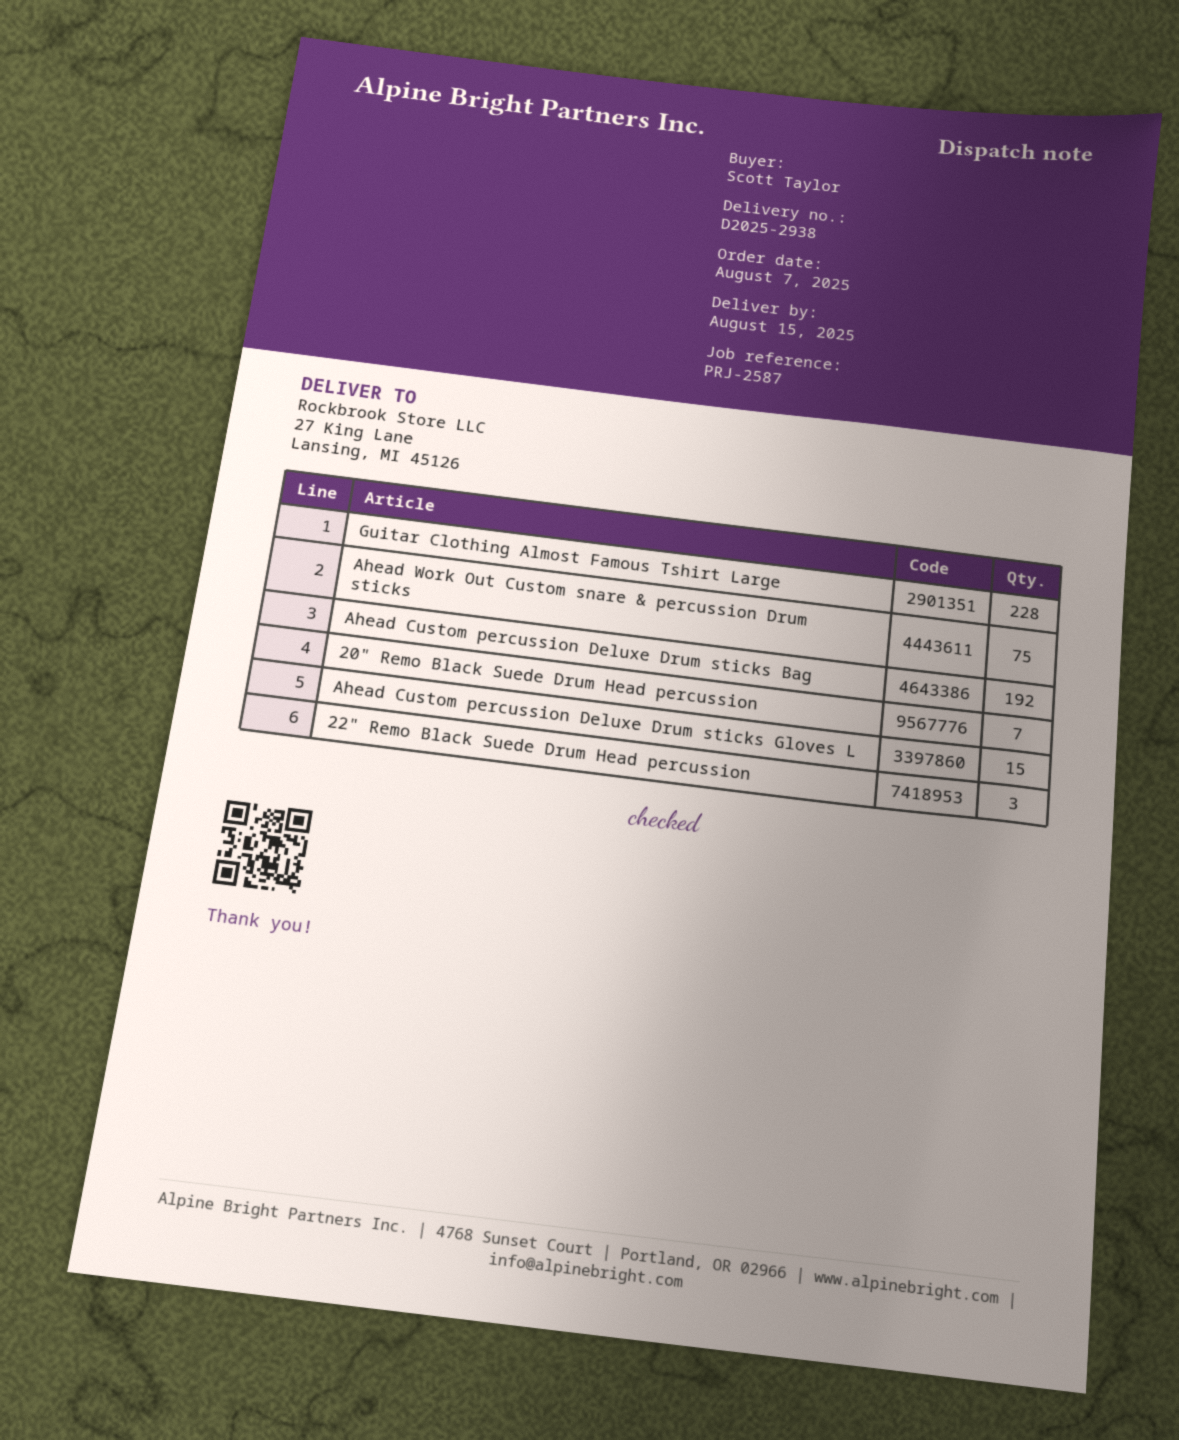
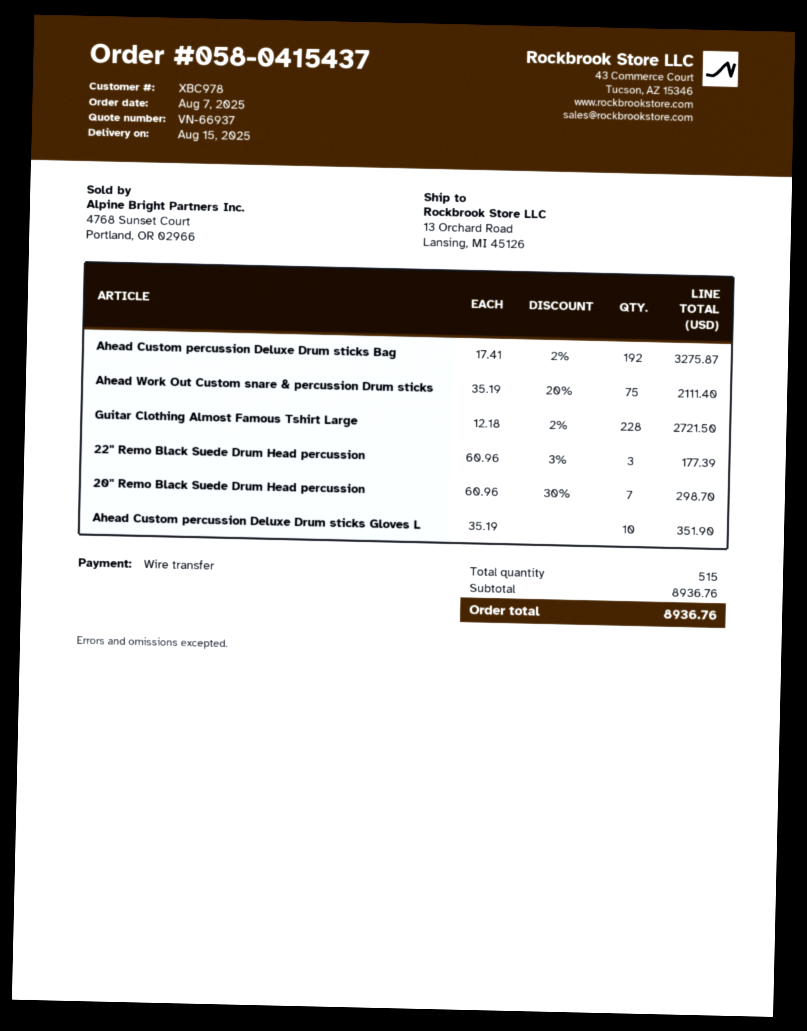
ship to: 27 King Lane, Lansing, MI 45126 -> 13 Orchard Road, Lansing, MI 45126
Ahead Custom percussion Deluxe Drum sticks Gloves L: 15 -> 10

